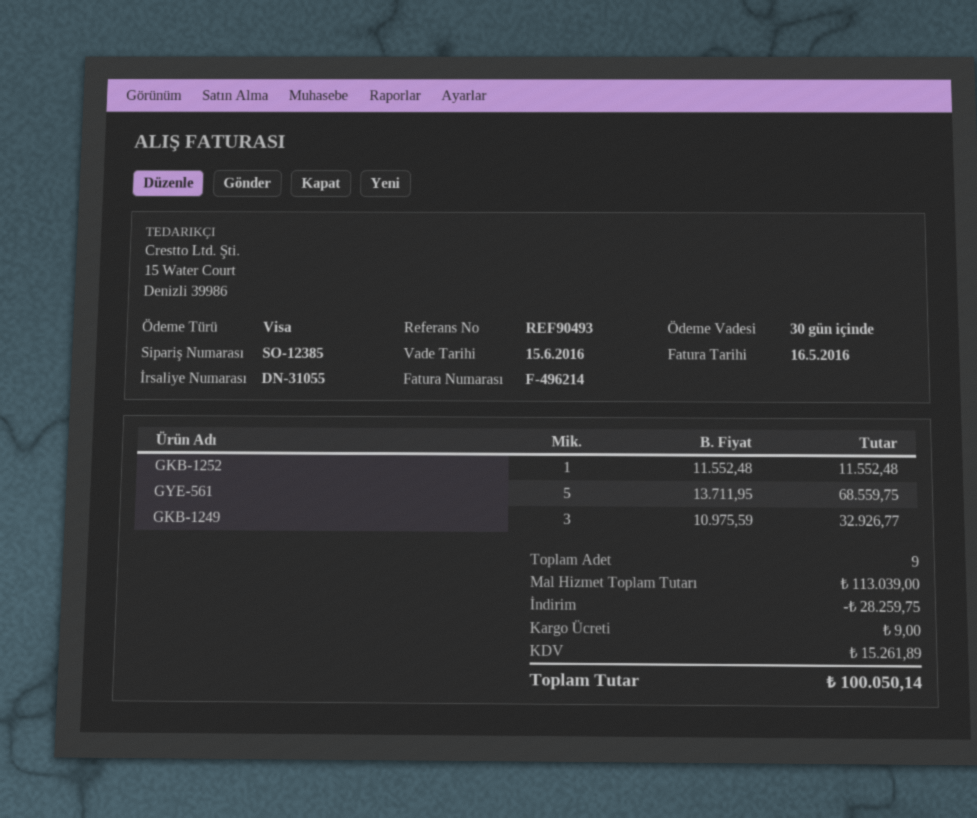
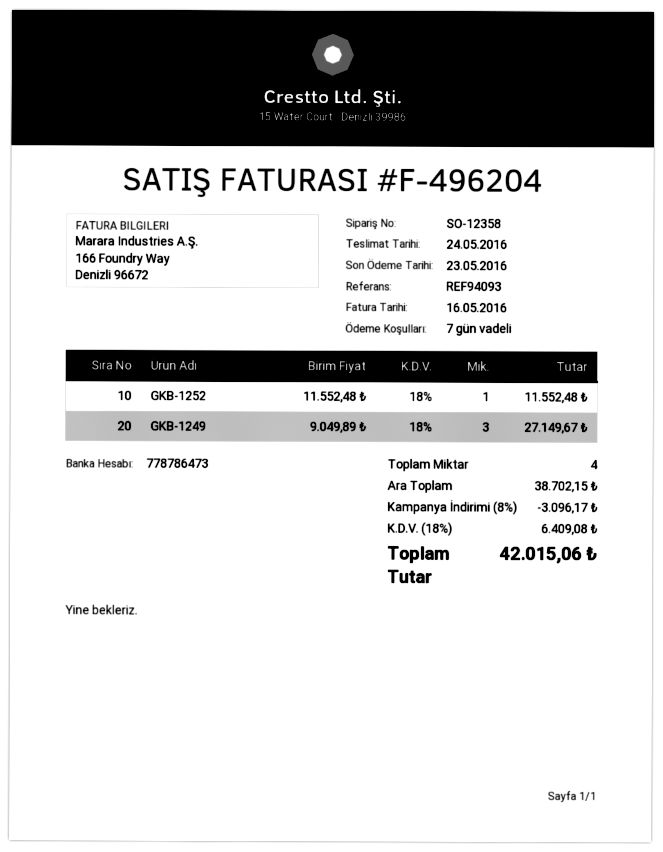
order number: SO-12385 -> SO-12358
invoice number: F-496214 -> F-496204
payment terms: 30 days -> 7 days
due date: 2016-06-15 -> 2016-05-23
reference: REF90493 -> REF94093
GYE-561: 5 x 13711.95 = 68559.75 -> none
GKB-1249: 3 x 10975.59 = 32926.77 -> 3 x 9049.89 = 27149.67
total quantity: 9 -> 4
subtotal: 113039.00 -> 38702.15
discount: 28259.75 -> 3096.17
shipping: 9.00 -> none
tax: 15261.89 -> 6409.08
total: 100050.14 -> 42015.06

